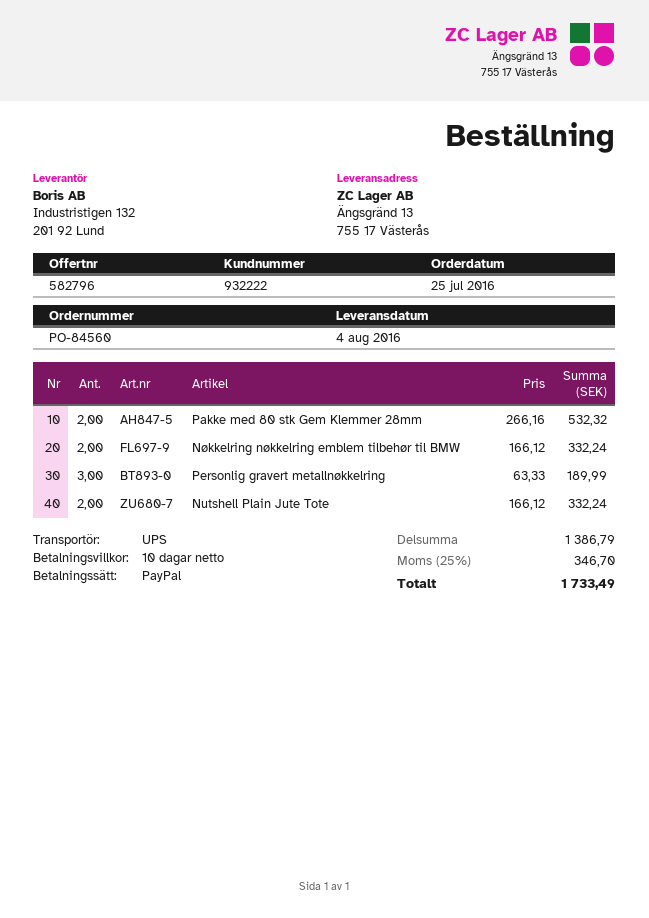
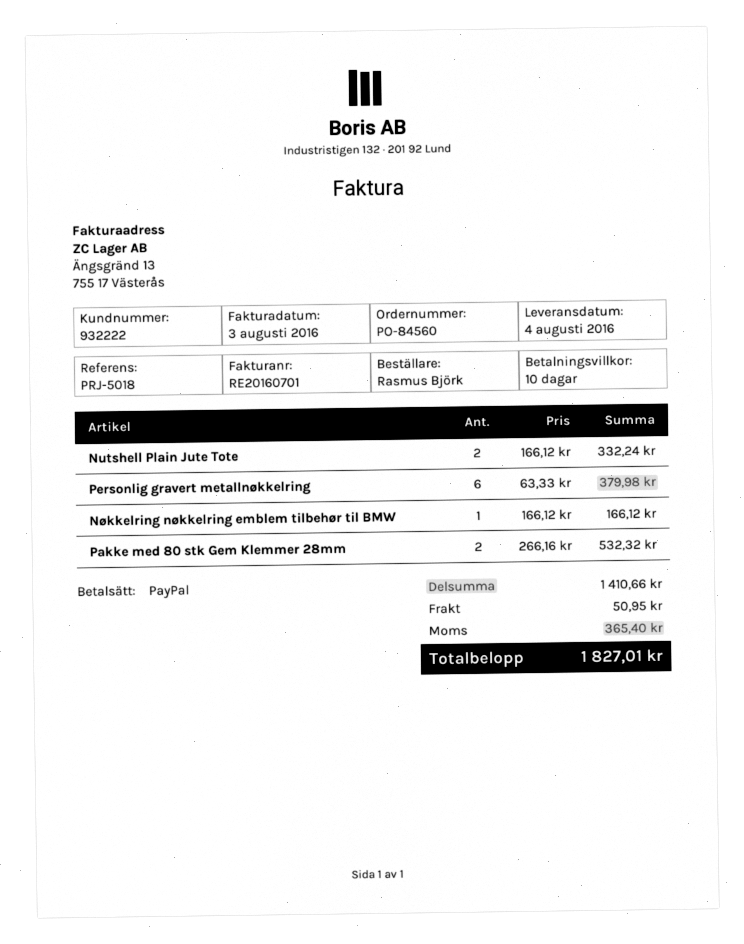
Nøkkelring nøkkelring emblem tilbehør til BMW: 2 x 166.12 = 332.24 -> 1 x 166.12 = 166.12
Personlig gravert metallnøkkelring: 3 x 63.33 = 189.99 -> 6 x 63.33 = 379.98
subtotal: 1386.79 -> 1410.66
shipping: none -> 50.95
tax: 346.70 -> 365.40
total: 1733.49 -> 1827.01

